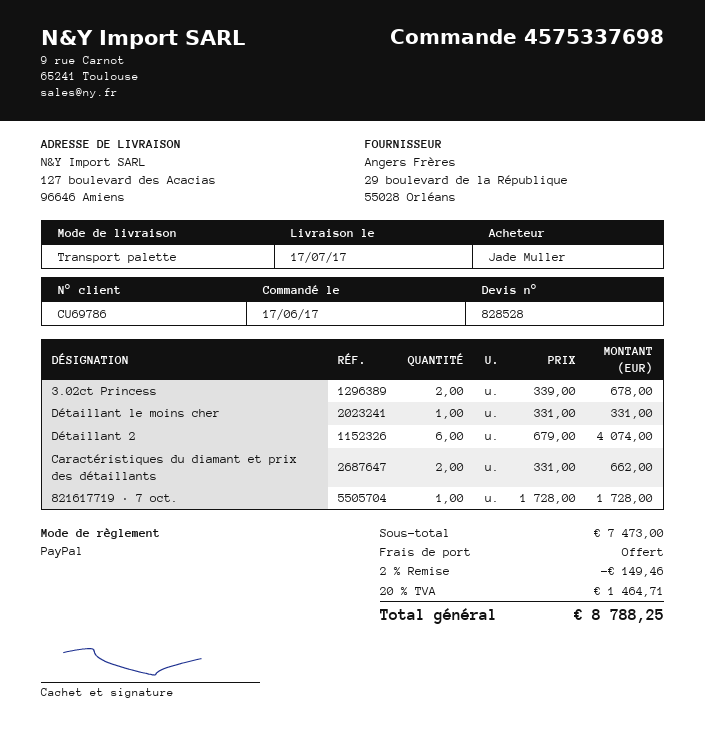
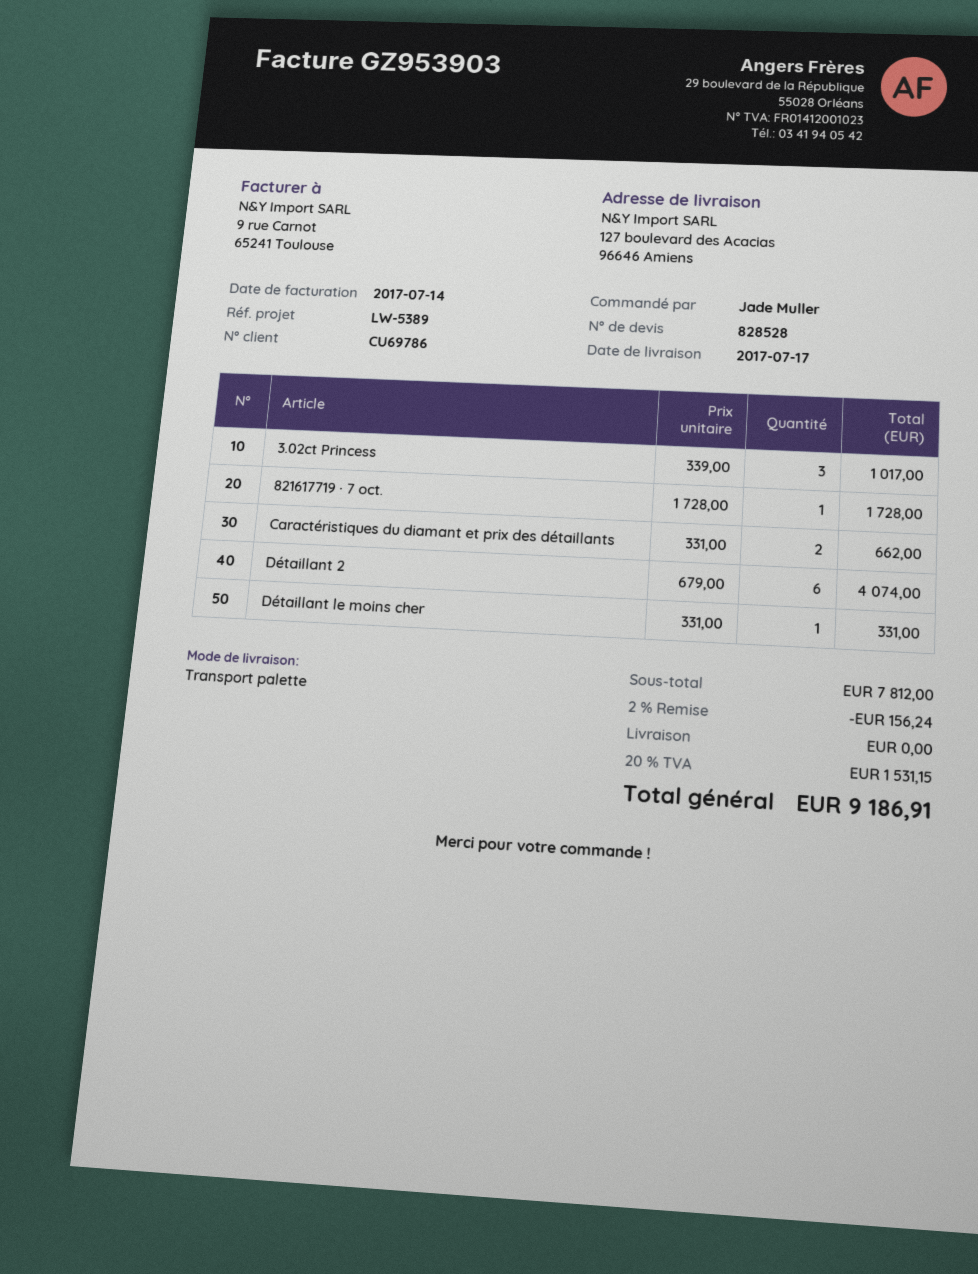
3.02ct Princess: 2 x 339.00 = 678.00 -> 3 x 339.00 = 1017.00
subtotal: 7473.00 -> 7812.00
discount: 2% = 149.46 -> 2% = 156.24
tax: 20% = 1464.71 -> 20% = 1531.15
total: 8788.25 -> 9186.91

